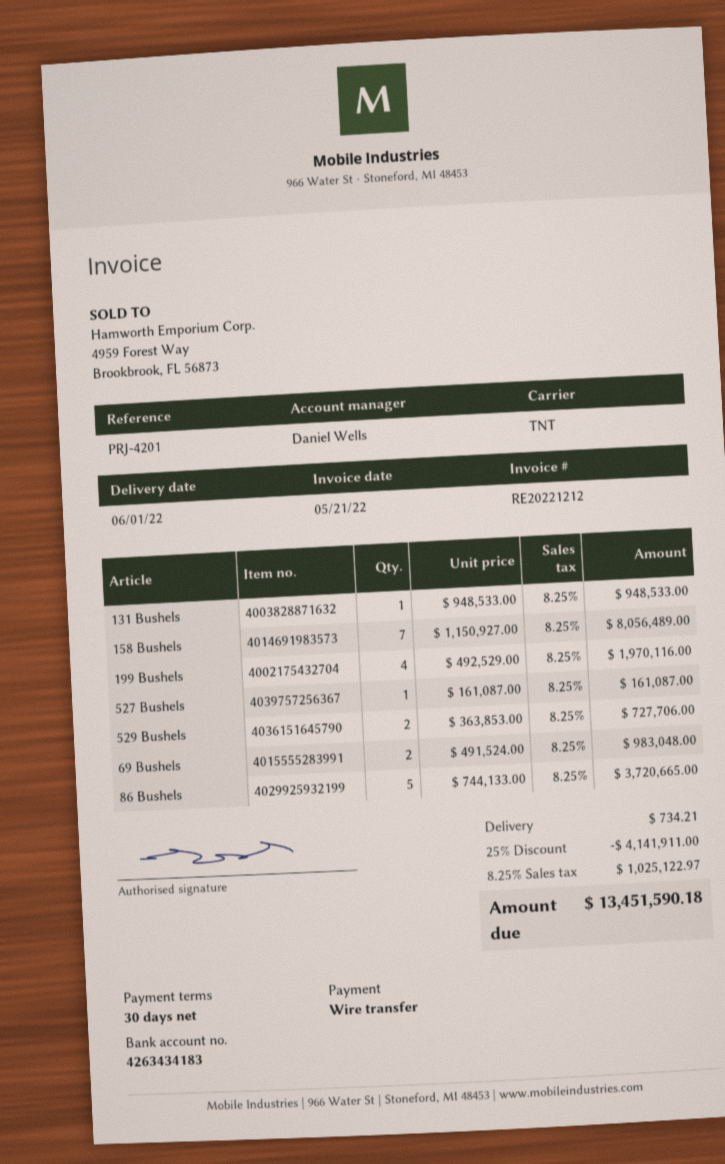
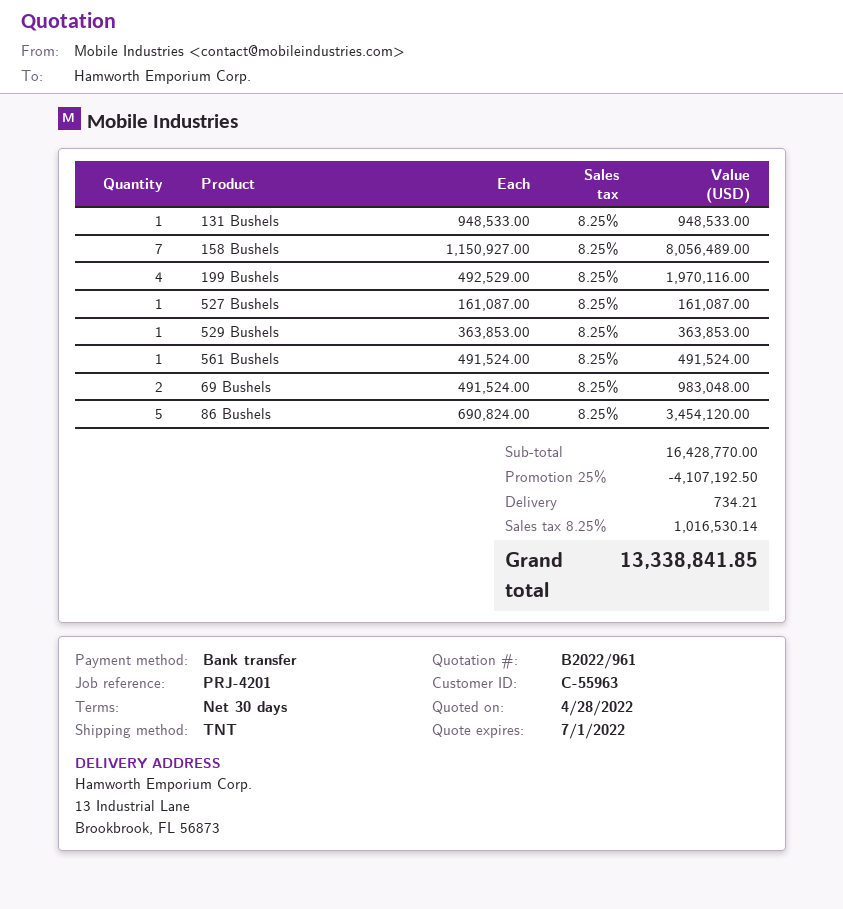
529 Bushels: 2 x 363853.00 = 727706.00 -> 1 x 363853.00 = 363853.00
86 Bushels: 5 x 744133.00 = 3720665.00 -> 5 x 690824.00 = 3454120.00
561 Bushels: none -> 1 x 491524.00 = 491524.00
discount: 25% = 4141911.00 -> 25% = 4107192.50
tax: 8.25% = 1025122.97 -> 8.25% = 1016530.14
total: 13451590.18 -> 13338841.85

